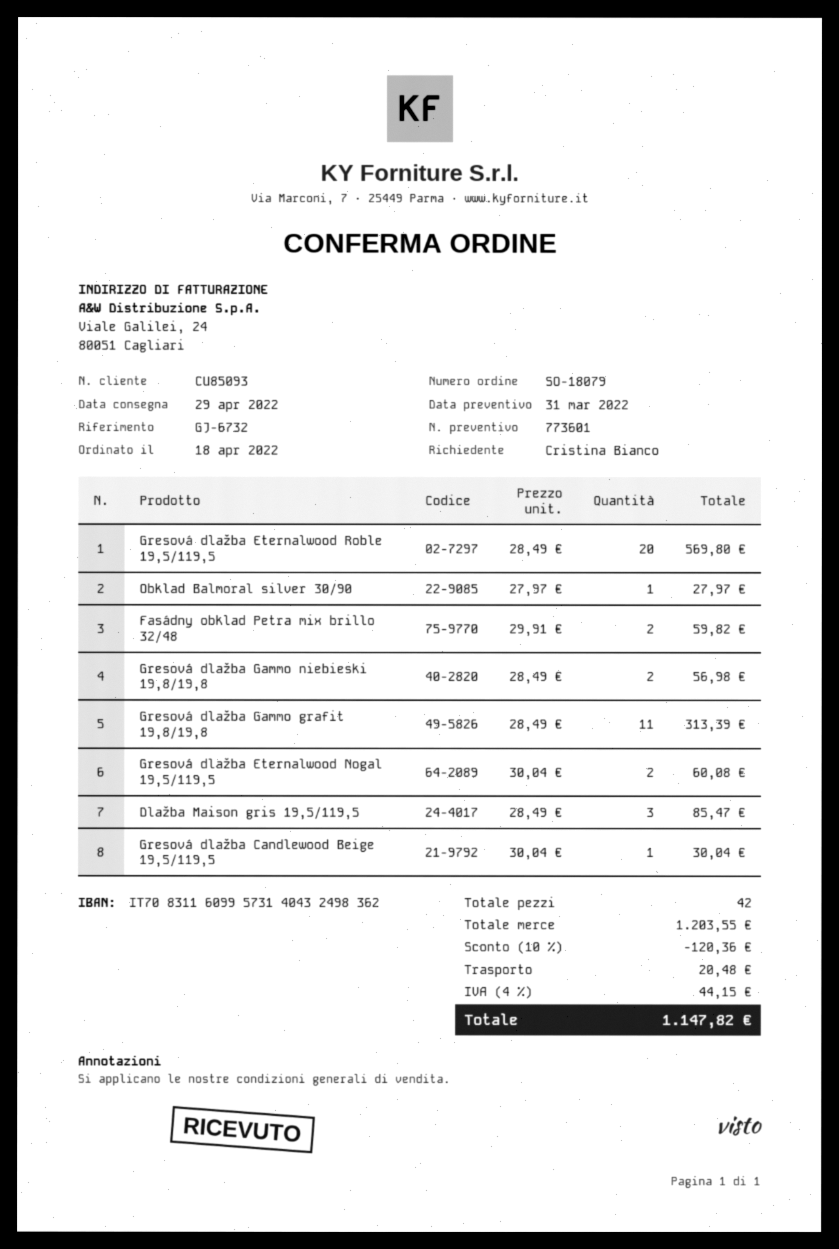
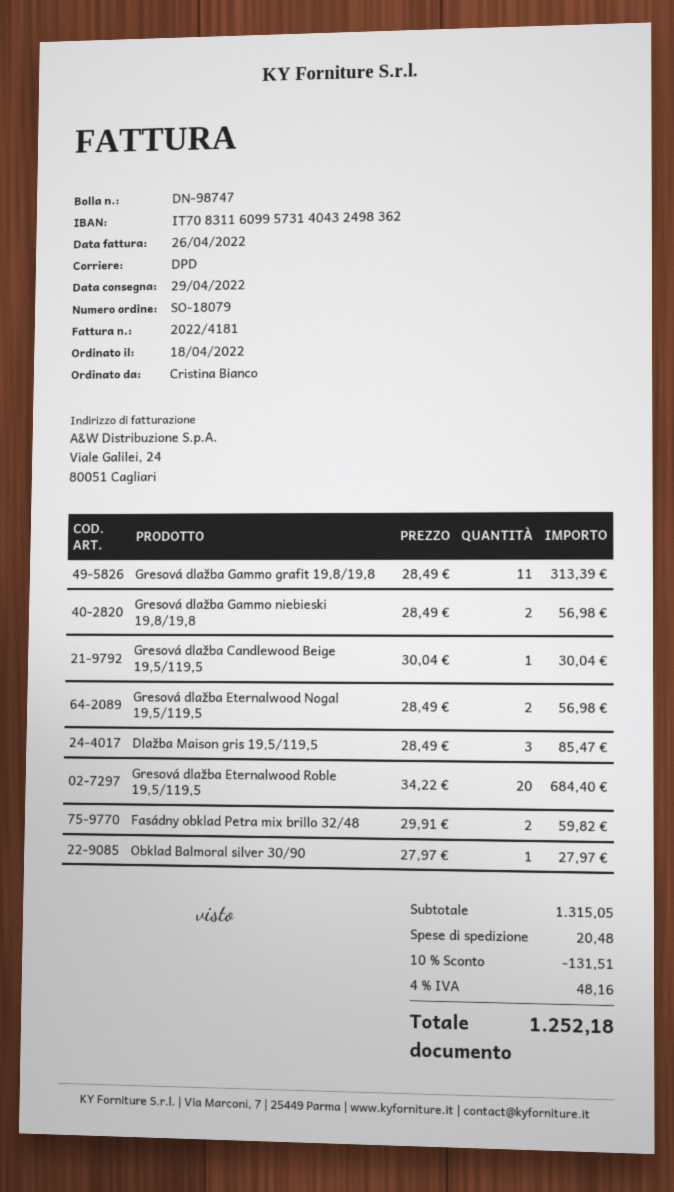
Gresová dlažba Eternalwood Roble 19,5/119,5: 20 x 28.49 = 569.80 -> 20 x 34.22 = 684.40
Gresová dlažba Eternalwood Nogal 19,5/119,5: 2 x 30.04 = 60.08 -> 2 x 28.49 = 56.98
subtotal: 1203.55 -> 1315.05
discount: 10% = 120.36 -> 10% = 131.51
tax: 4% = 44.15 -> 4% = 48.16
total: 1147.82 -> 1252.18

